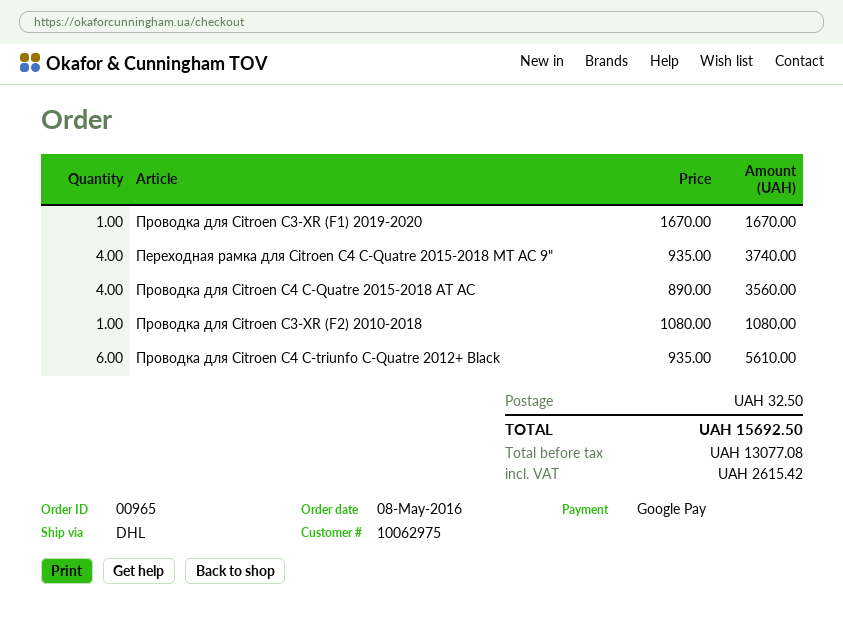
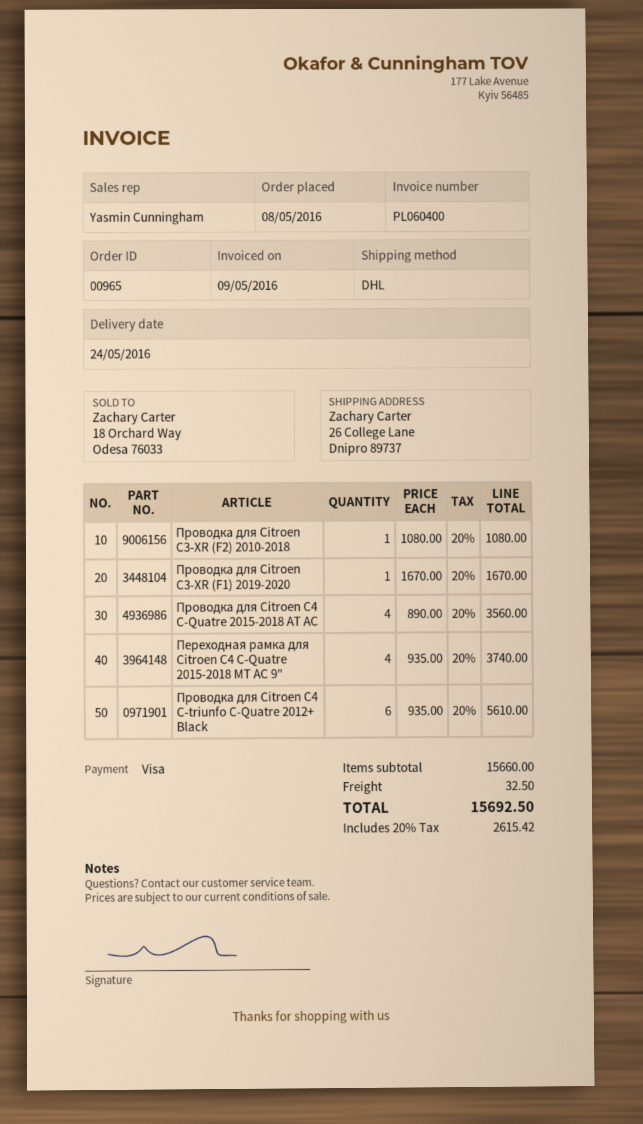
payment method: Google Pay -> Visa

